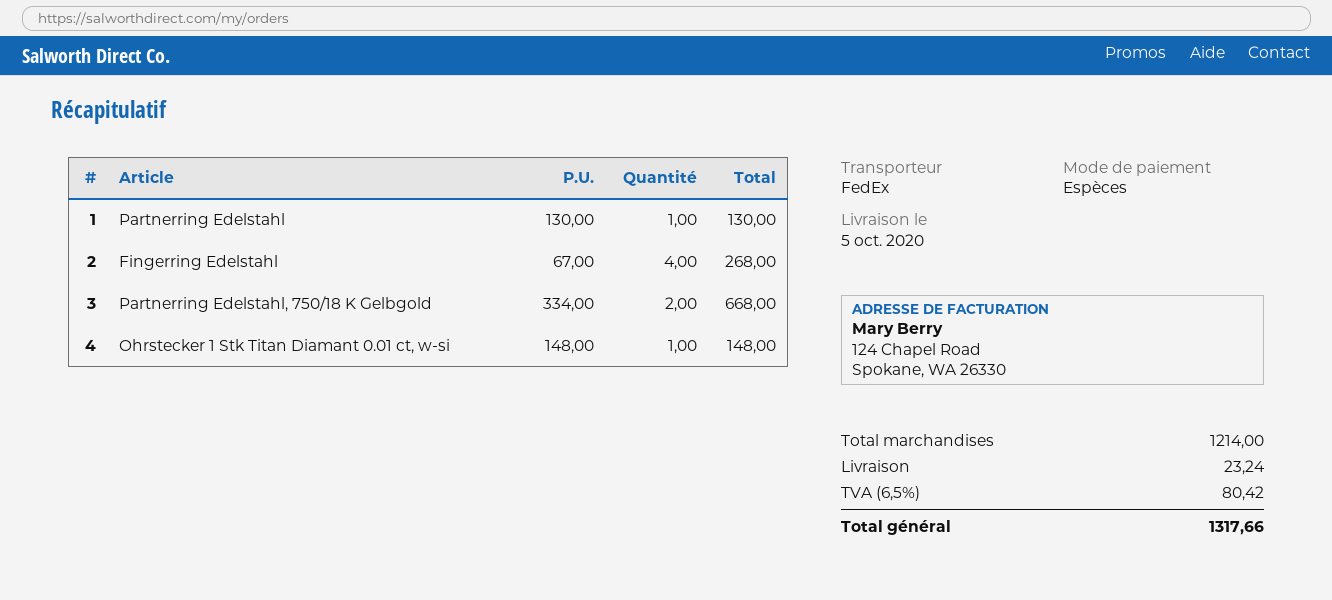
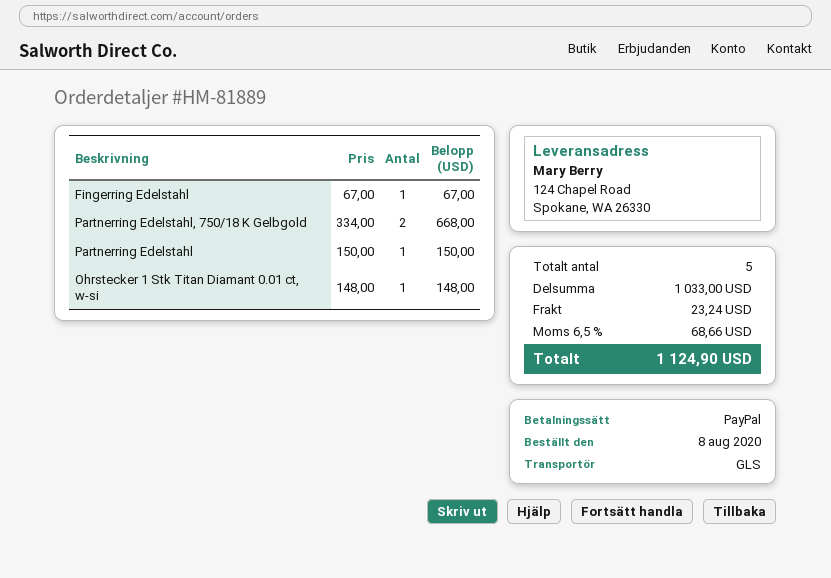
payment method: cash -> PayPal
shipping method: FedEx -> GLS
Partnerring Edelstahl: 1 x 130.00 = 130.00 -> 1 x 150.00 = 150.00
Fingerring Edelstahl: 4 x 67.00 = 268.00 -> 1 x 67.00 = 67.00
subtotal: 1214.00 -> 1033.00
tax: 6.5% = 80.42 -> 6.5% = 68.66
total: 1317.66 -> 1124.90

